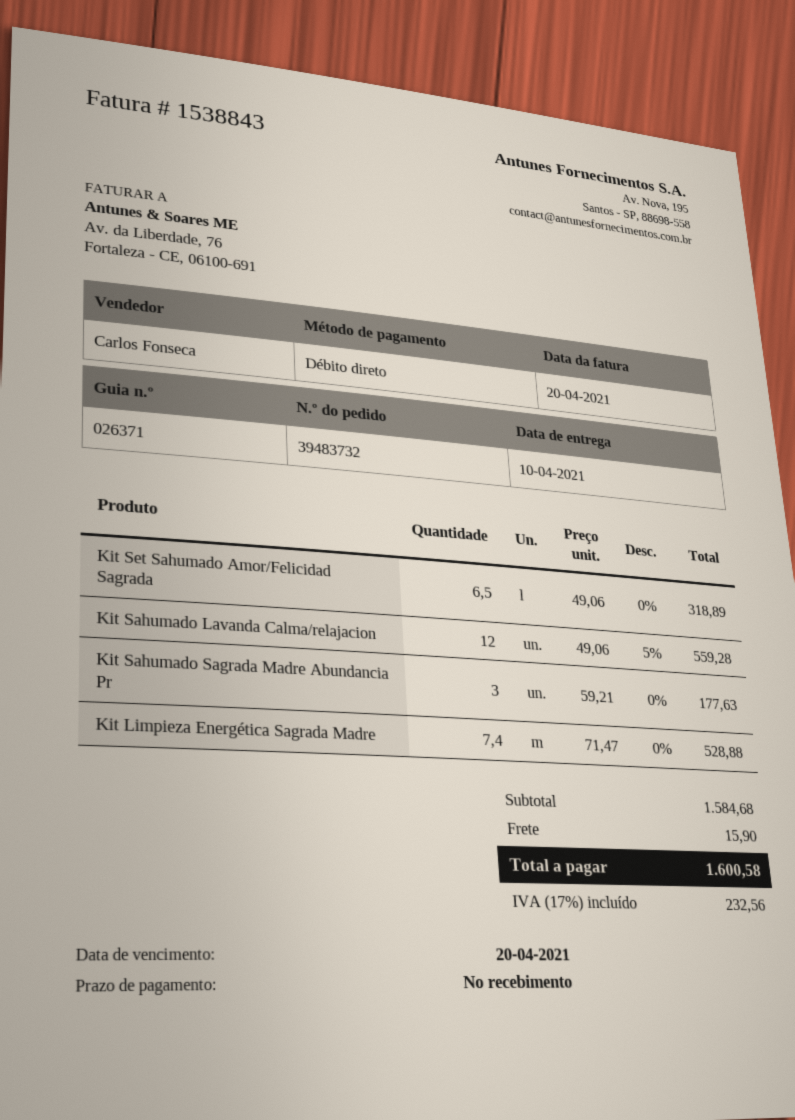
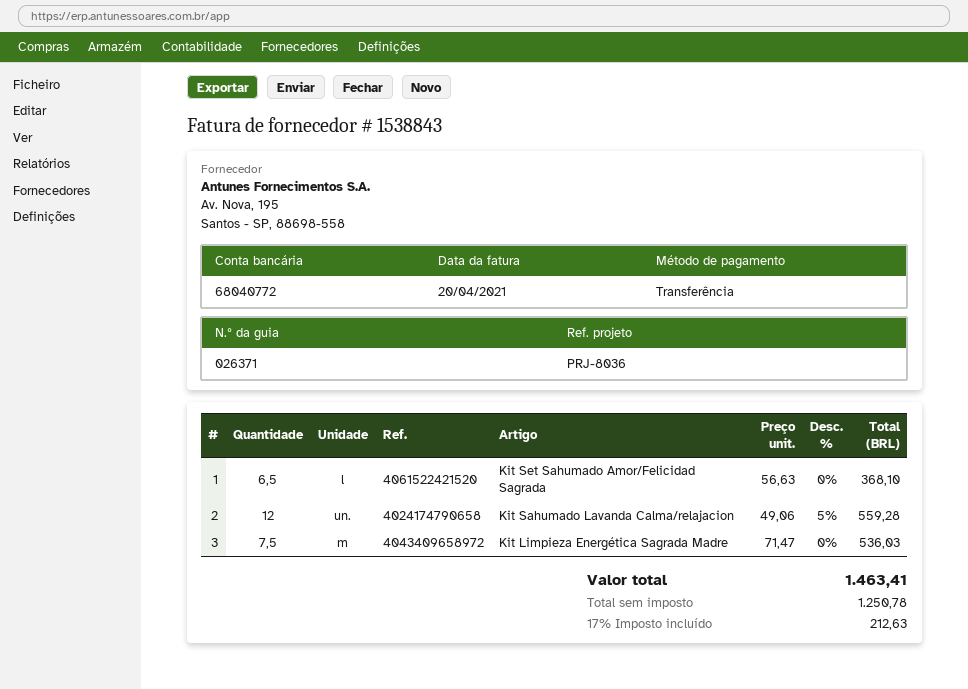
payment method: direct debit -> bank transfer
Kit Set Sahumado Amor/Felicidad Sagrada: 6.5 x 49.06 = 318.89 -> 6.5 x 56.63 = 368.10
Kit Sahumado Sagrada Madre Abundancia Pr: 3 x 59.21 = 177.63 -> none
Kit Limpieza Energética Sagrada Madre: 7.4 x 71.47 = 528.88 -> 7.5 x 71.47 = 536.03
shipping: 15.90 -> none
tax: 17% = 232.56 -> 17% = 212.63
total: 1600.58 -> 1463.41

